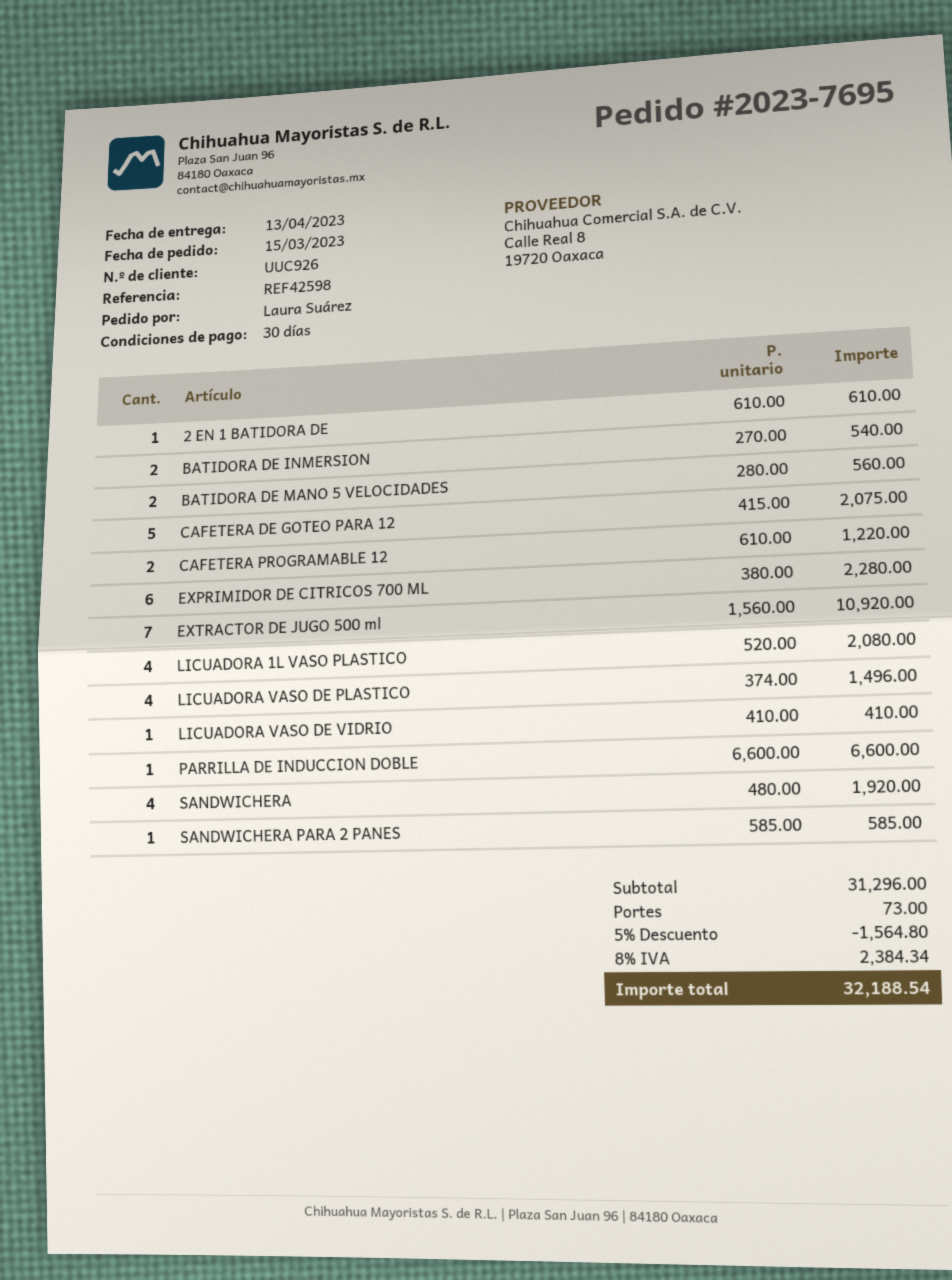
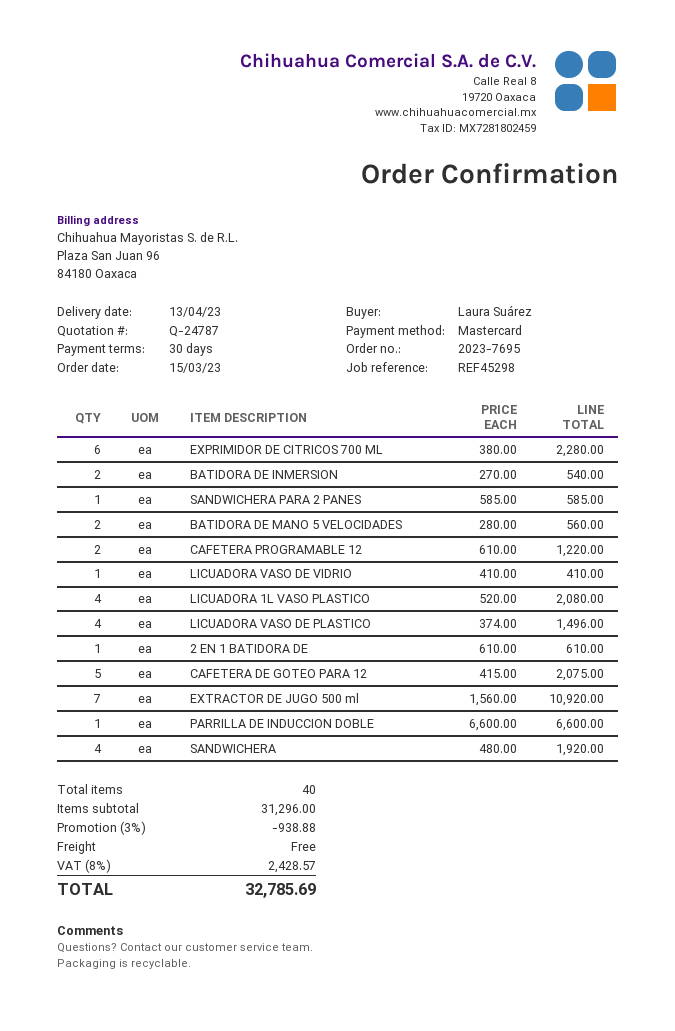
reference: REF42598 -> REF45298
discount: 5% = 1564.80 -> 3% = 938.88
shipping: 73.00 -> 0.00
tax: 8% = 2384.34 -> 8% = 2428.57
total: 32188.54 -> 32785.69

